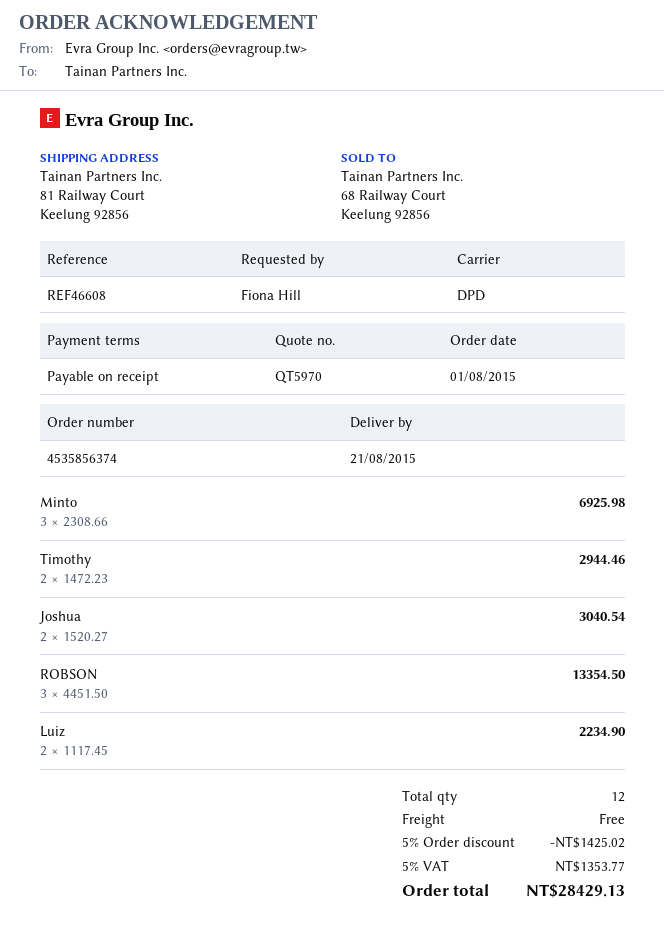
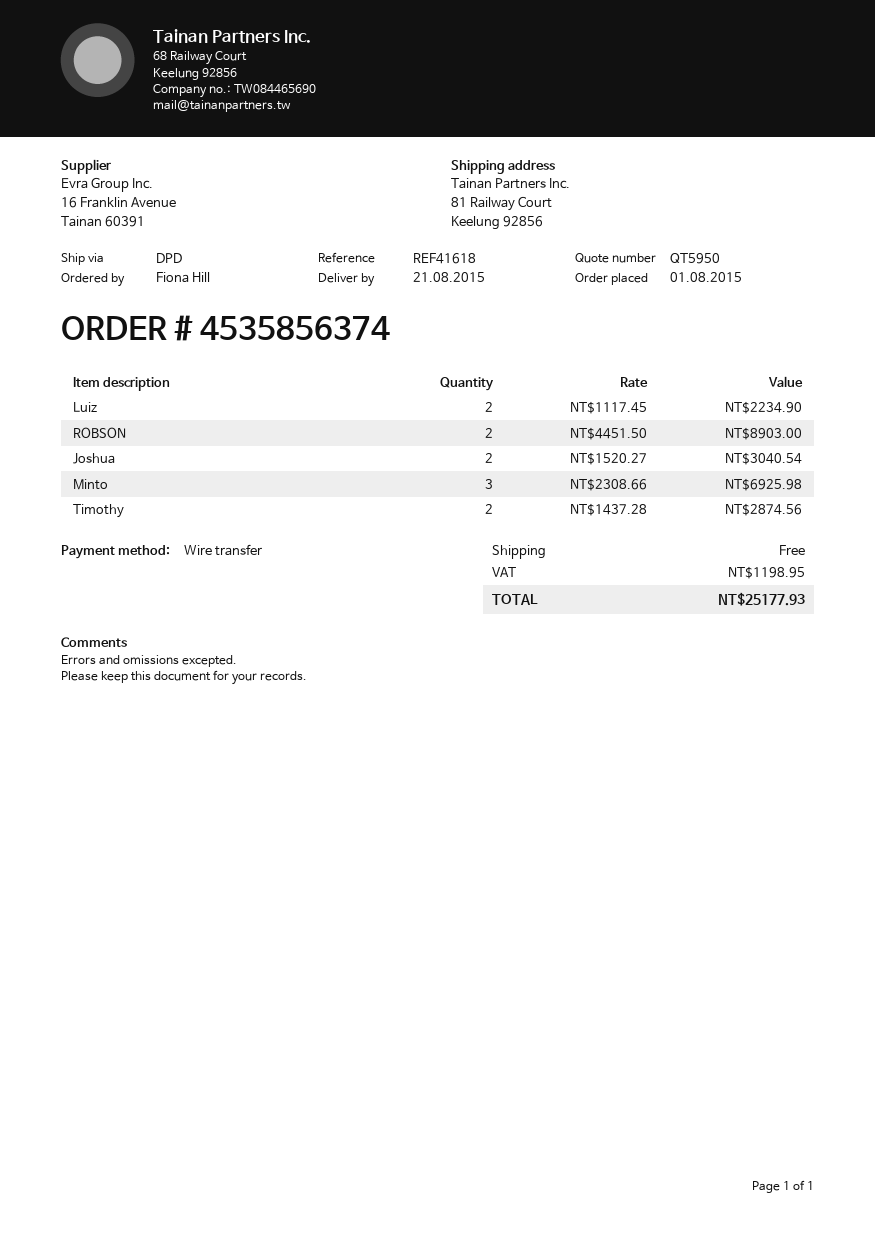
quote number: QT5970 -> QT5950
reference: REF46608 -> REF41618
Timothy: 2 x 1472.23 = 2944.46 -> 2 x 1437.28 = 2874.56
ROBSON: 3 x 4451.50 = 13354.50 -> 2 x 4451.50 = 8903.00
discount: 5% = 1425.02 -> none
tax: 1353.77 -> 1198.95
total: 28429.13 -> 25177.93

